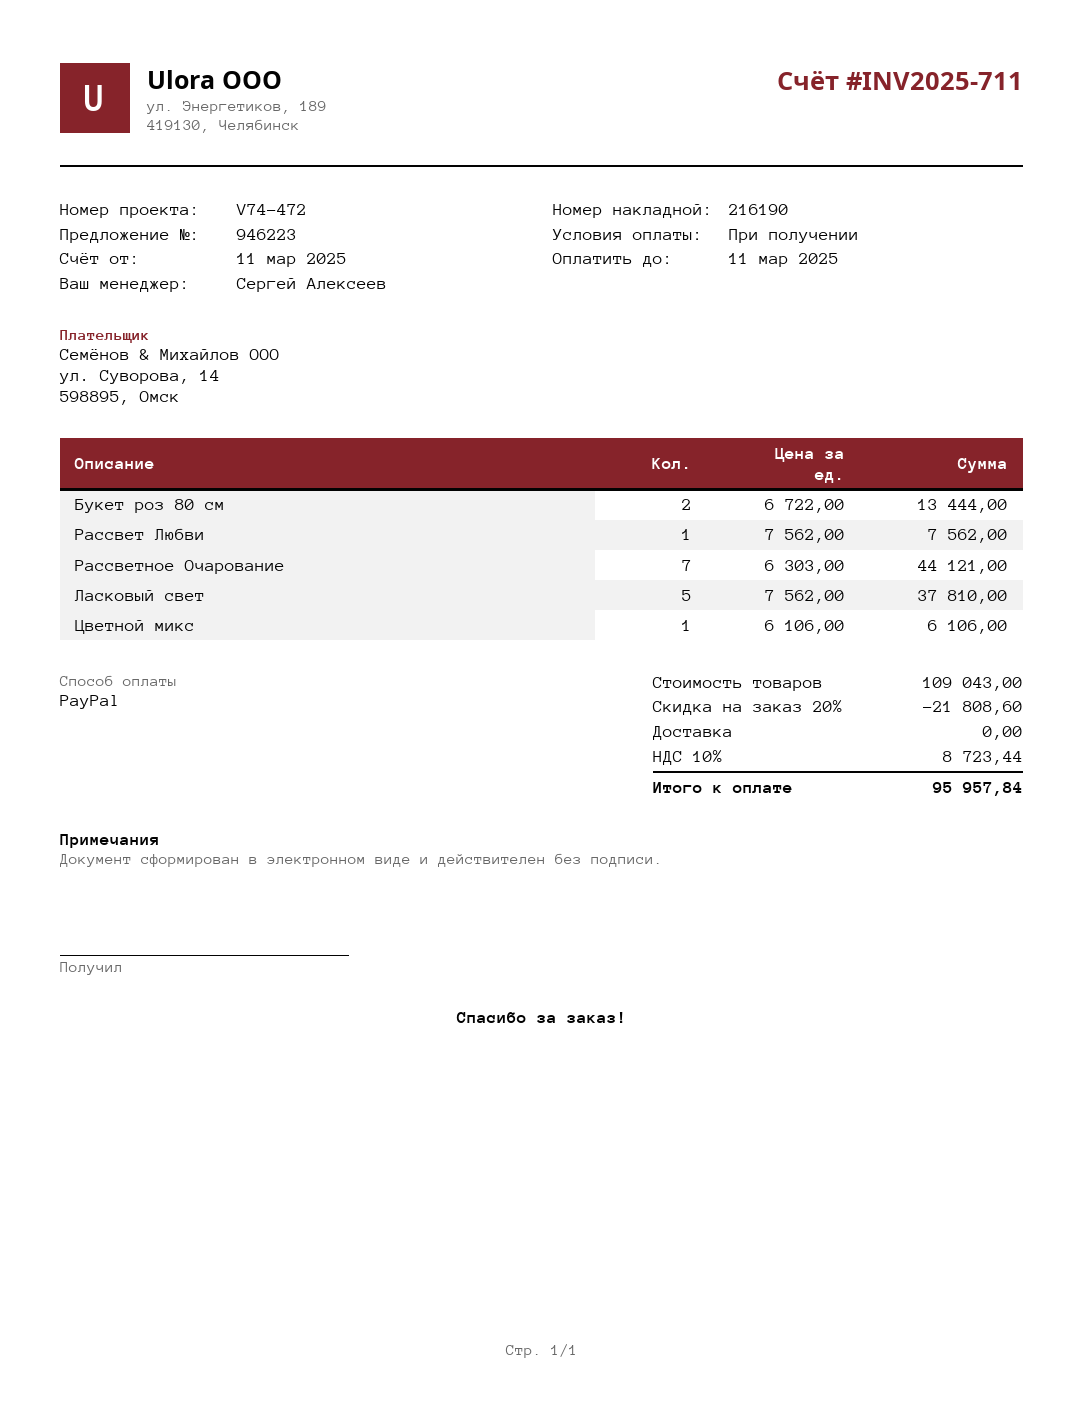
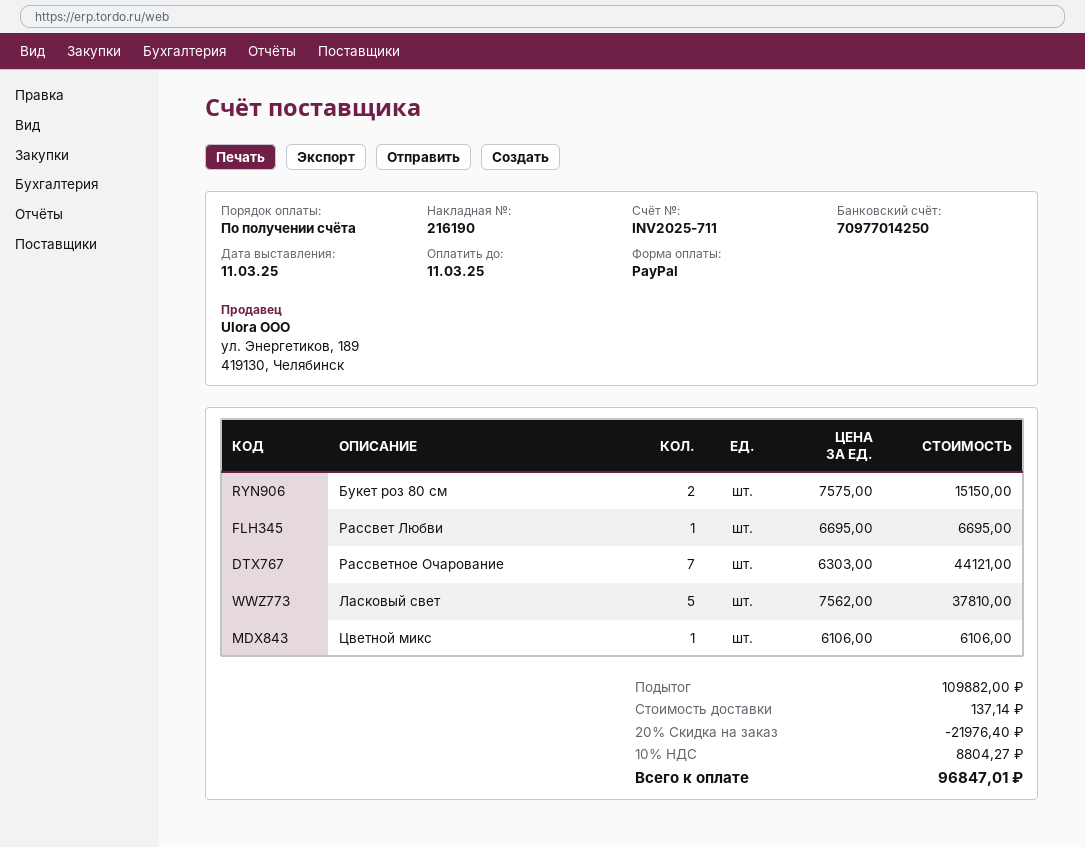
Букет роз 80 см: 2 x 6722.00 = 13444.00 -> 2 x 7575.00 = 15150.00
Рассвет Любви: 1 x 7562.00 = 7562.00 -> 1 x 6695.00 = 6695.00
subtotal: 109043.00 -> 109882.00
discount: 20% = 21808.60 -> 20% = 21976.40
shipping: 0.00 -> 137.14
tax: 10% = 8723.44 -> 10% = 8804.27
total: 95957.84 -> 96847.01

